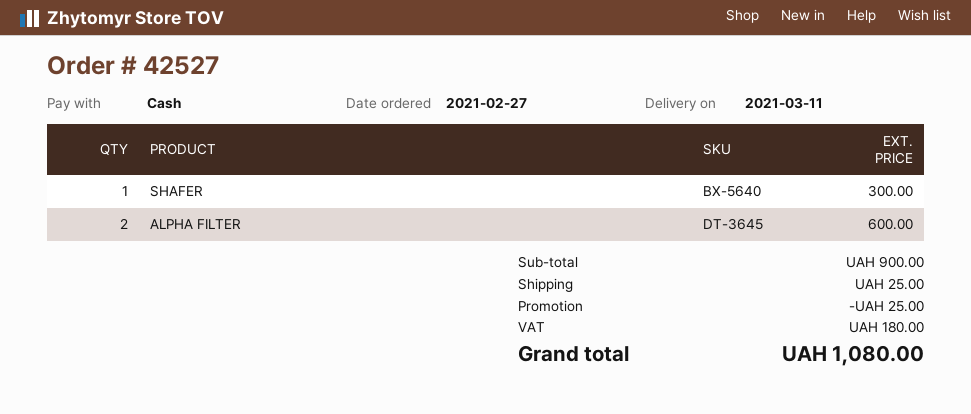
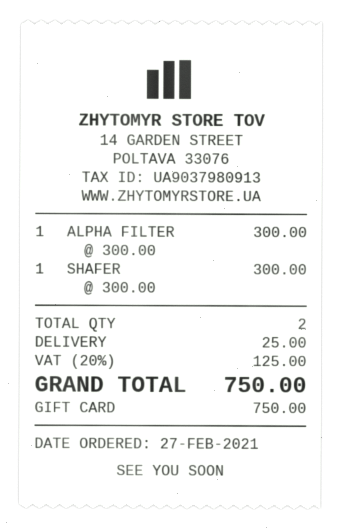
payment method: cash -> gift card
ALPHA FILTER: 2 for 600.00 -> 1 for 300.00
discount: 25.00 -> none
tax: 180.00 -> 125.00
total: 1080.00 -> 750.00

